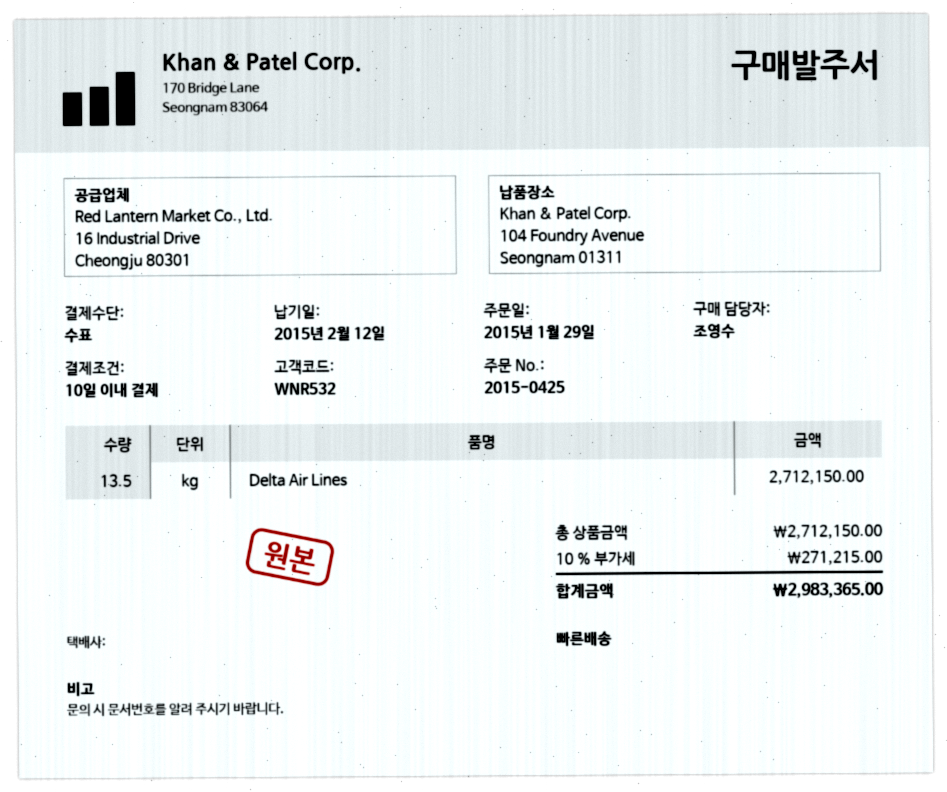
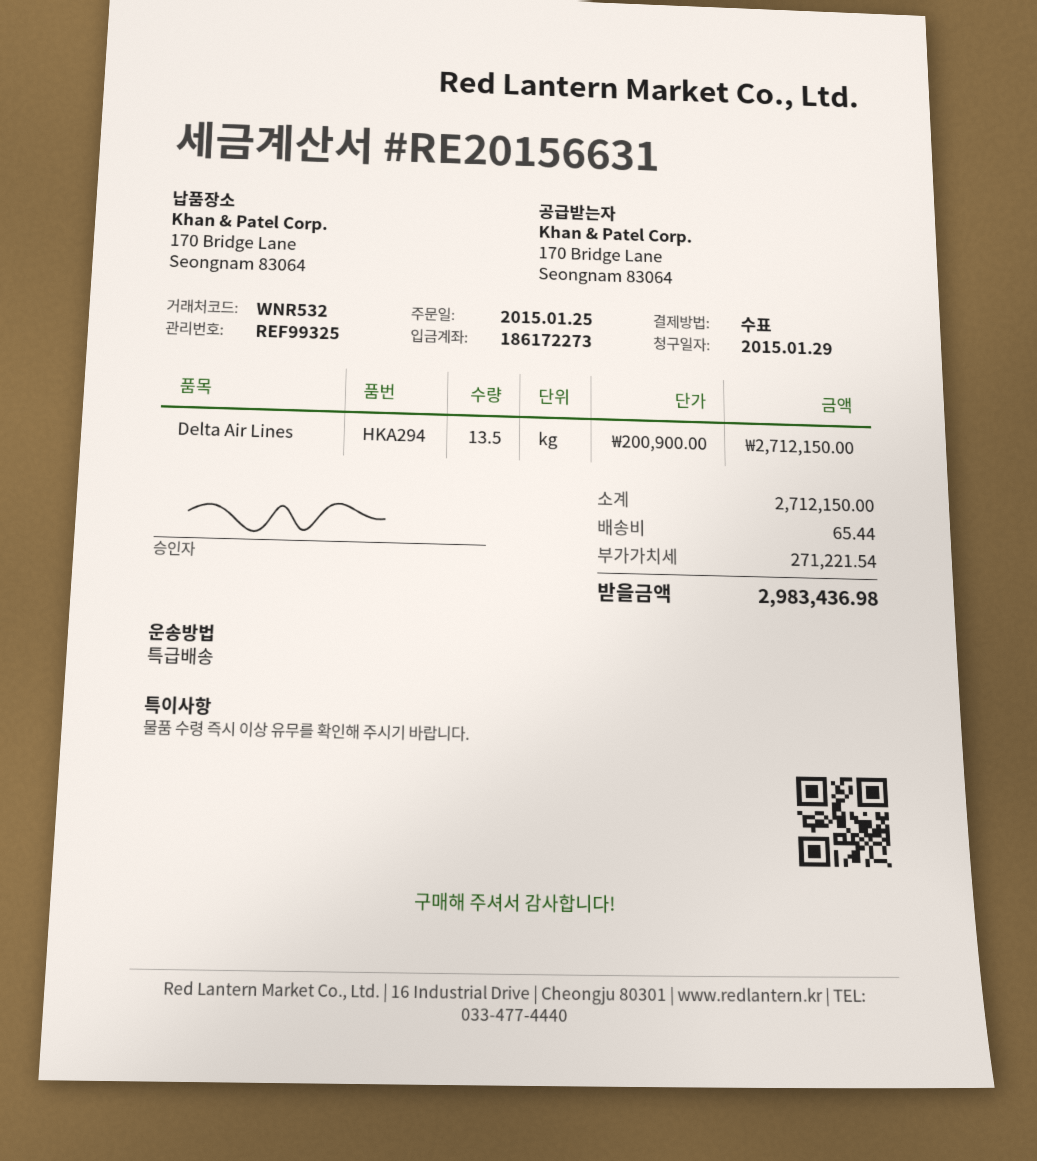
order date: 2015-01-29 -> 2015-01-25
ship to: 104 Foundry Avenue, Seongnam 01311 -> 170 Bridge Lane, Seongnam 83064
shipping: none -> 65.44
tax: 271215.00 -> 271221.54
total: 2983365.00 -> 2983436.98

